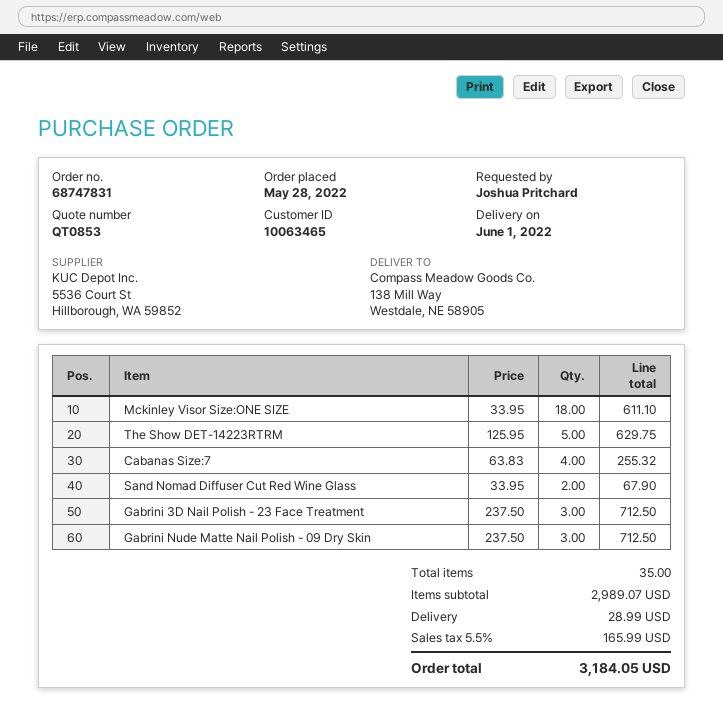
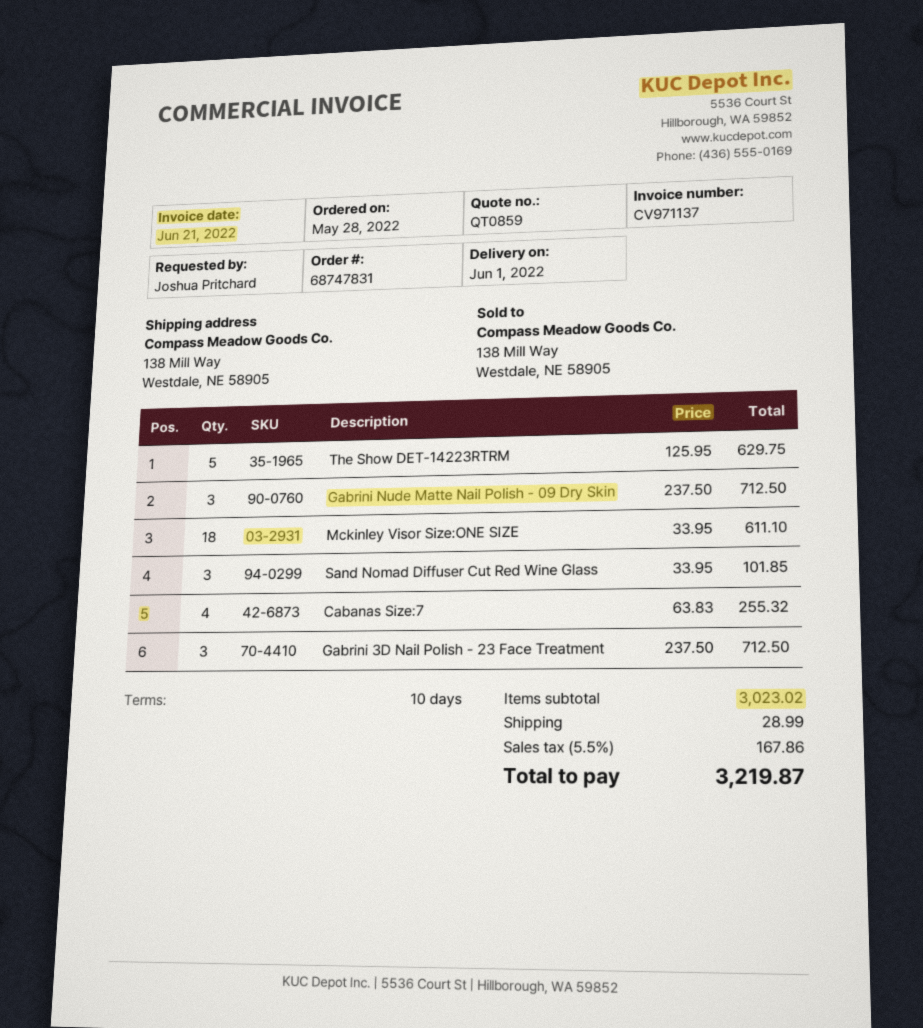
quote number: QT0853 -> QT0859
Sand Nomad Diffuser Cut Red Wine Glass: 2 x 33.95 = 67.90 -> 3 x 33.95 = 101.85
subtotal: 2989.07 -> 3023.02
tax: 5.5% = 165.99 -> 5.5% = 167.86
total: 3184.05 -> 3219.87

